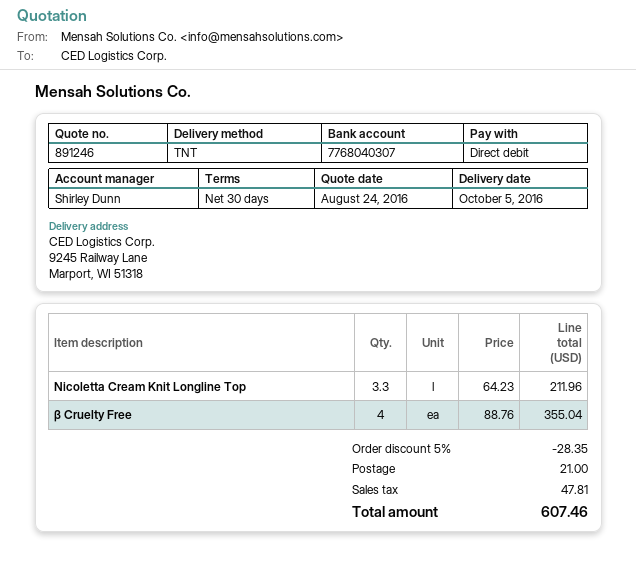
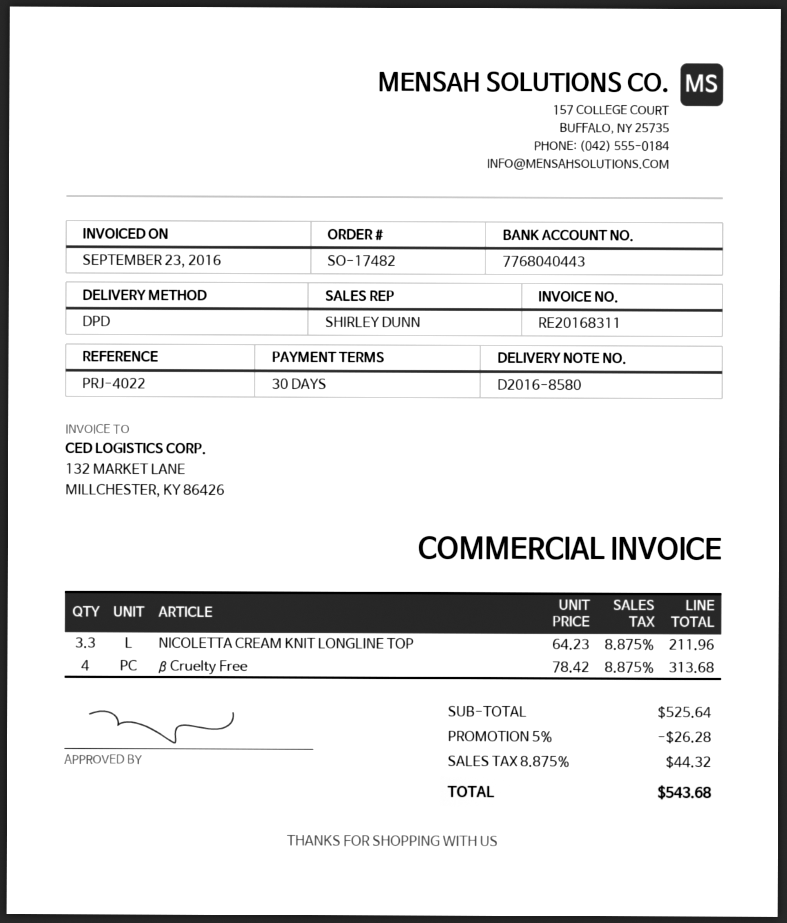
bank account: 7768040307 -> 7768040443
shipping method: TNT -> DPD
β Cruelty Free: 4 x 88.76 = 355.04 -> 4 x 78.42 = 313.68
discount: 5% = 28.35 -> 5% = 26.28
shipping: 21.00 -> none
tax: 47.81 -> 44.32
total: 607.46 -> 543.68

